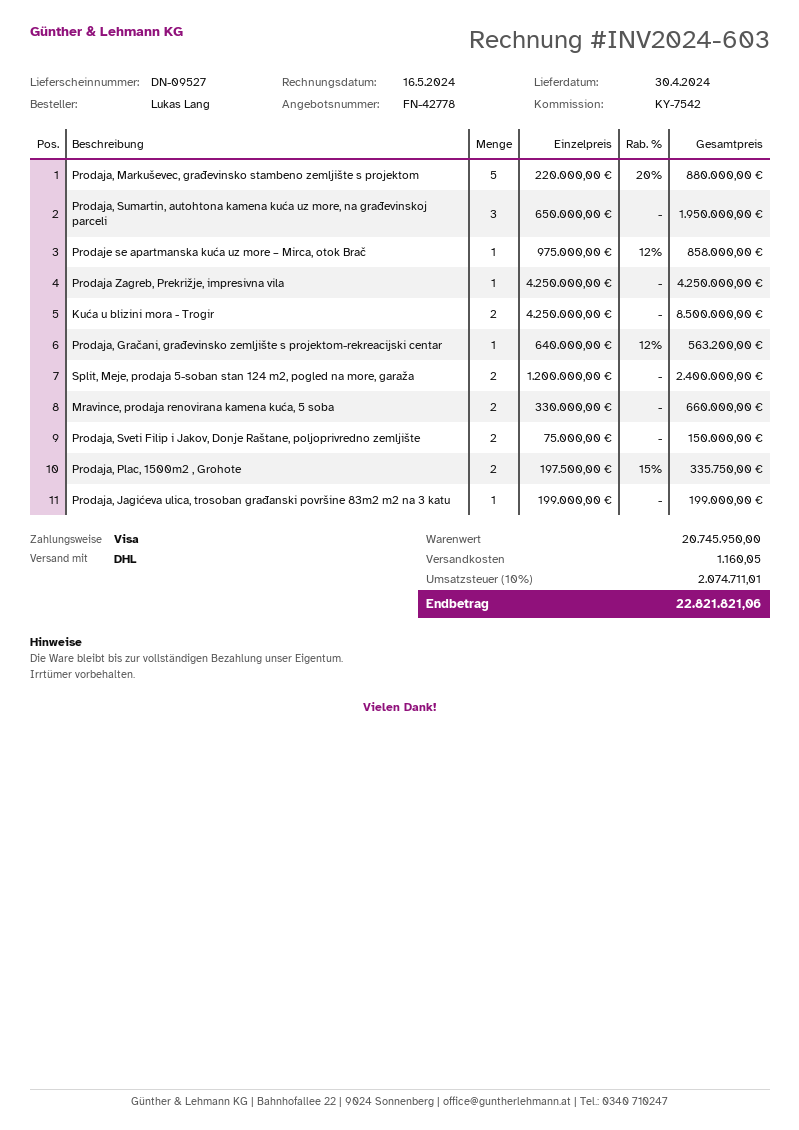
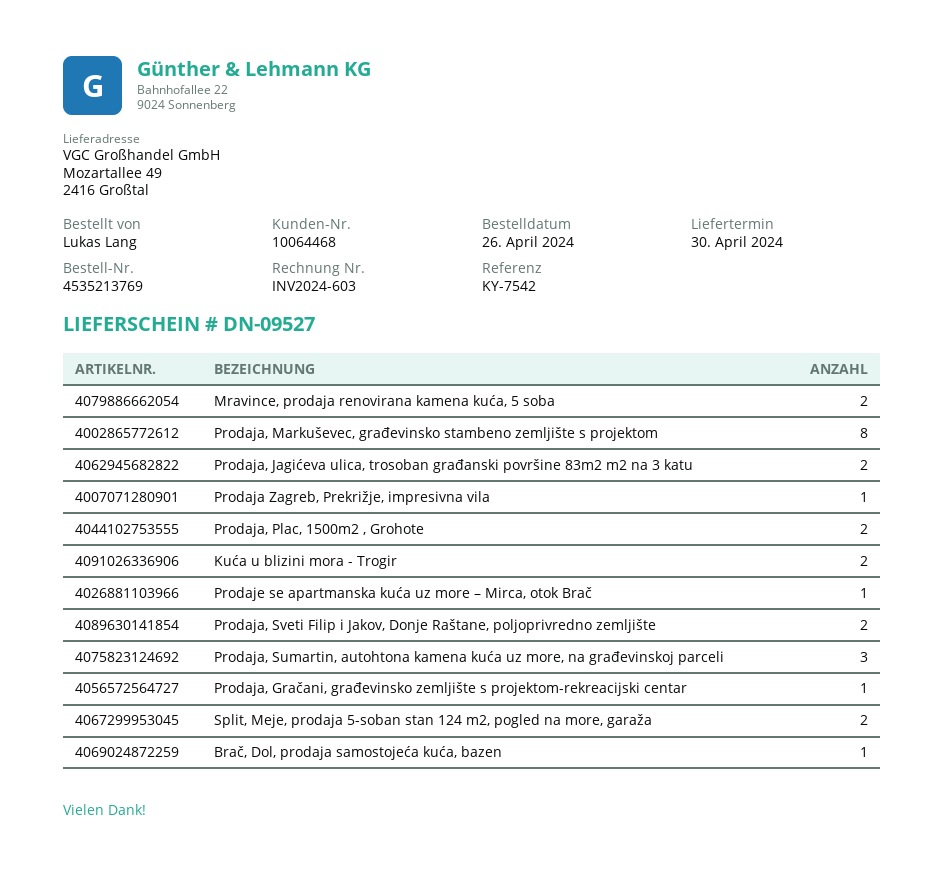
Prodaja, Markuševec, građevinsko stambeno zemljište s projektom: 5 -> 8
Prodaja, Jagićeva ulica, trosoban građanski površine 83m2 m2 na 3 katu: 1 -> 2
Brač, Dol, prodaja samostojeća kuća, bazen: none -> 1

